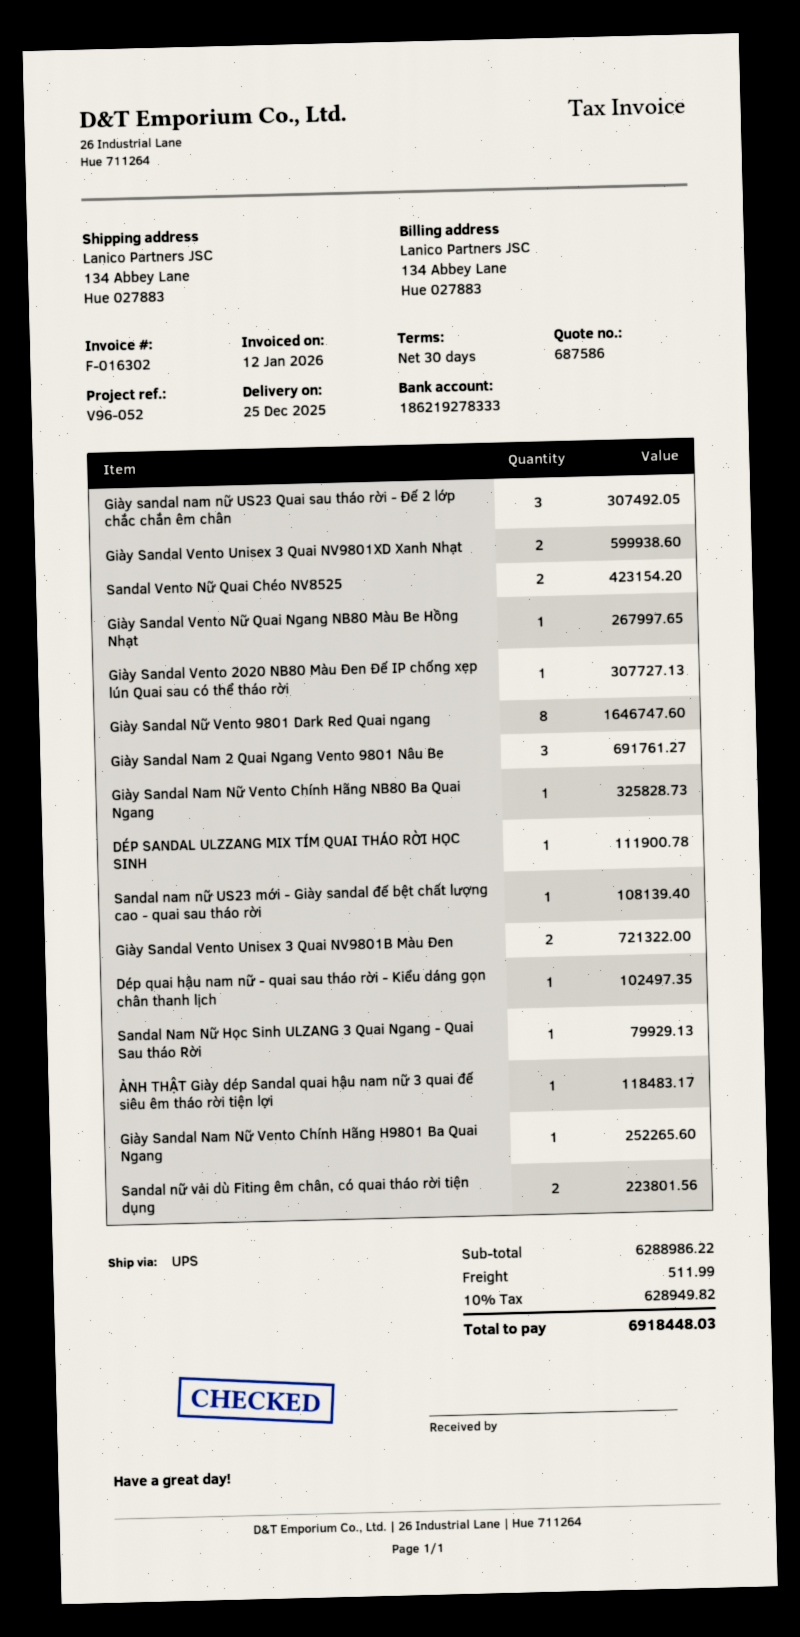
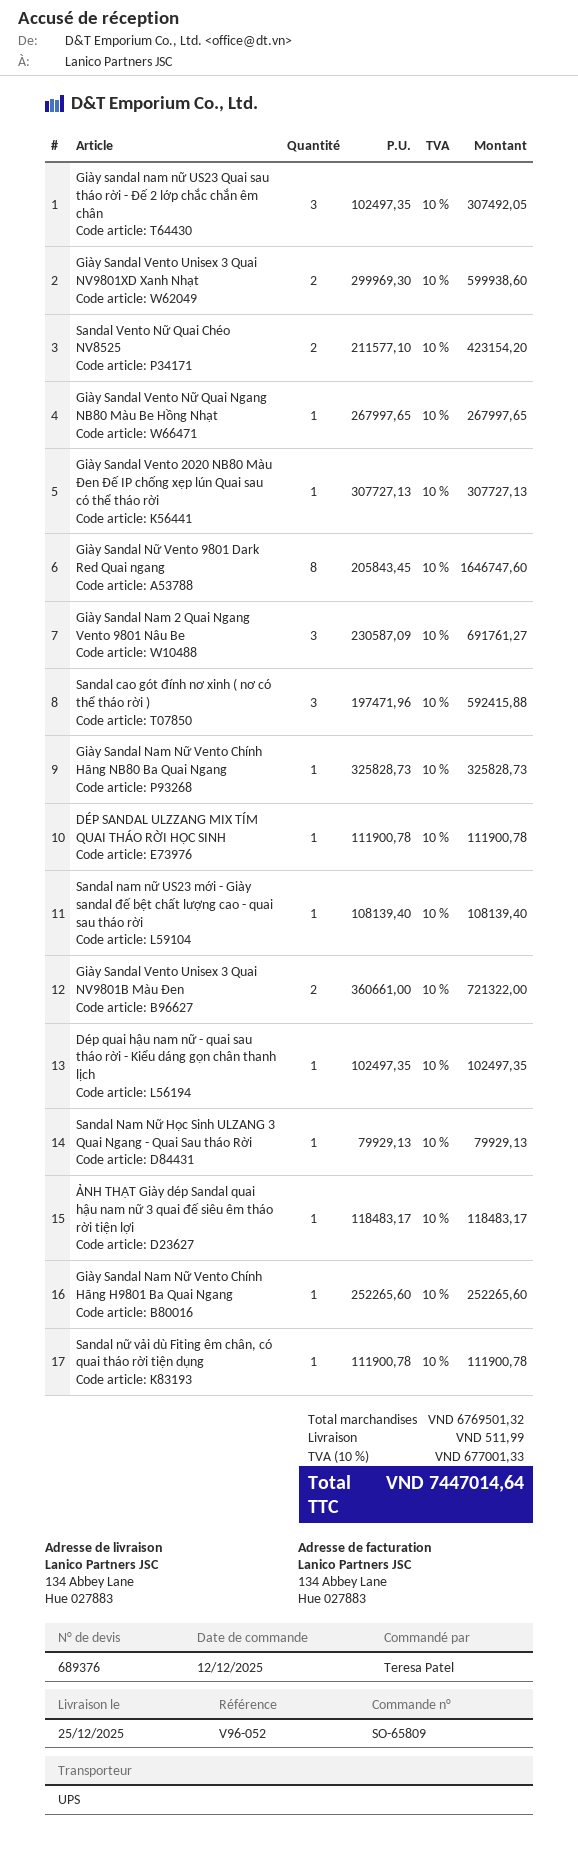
quote number: 687586 -> 689376
Sandal nữ vải dù Fiting êm chân, có quai tháo rời tiện dụng: 2 for 223801.56 -> 1 for 111900.78
Sandal cao gót đính nơ xinh ( nơ có thể tháo rời ): none -> 3 for 592415.88
subtotal: 6288986.22 -> 6769501.32
tax: 10% = 628949.82 -> 10% = 677001.33
total: 6918448.03 -> 7447014.64

